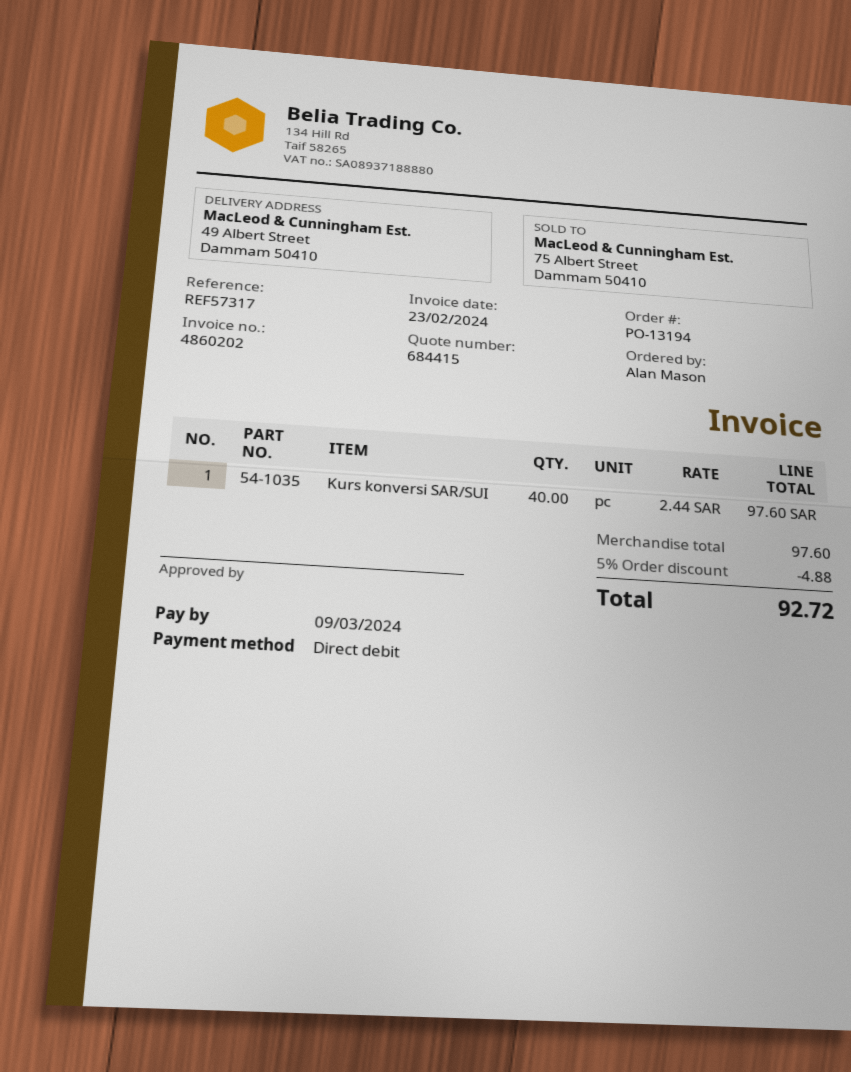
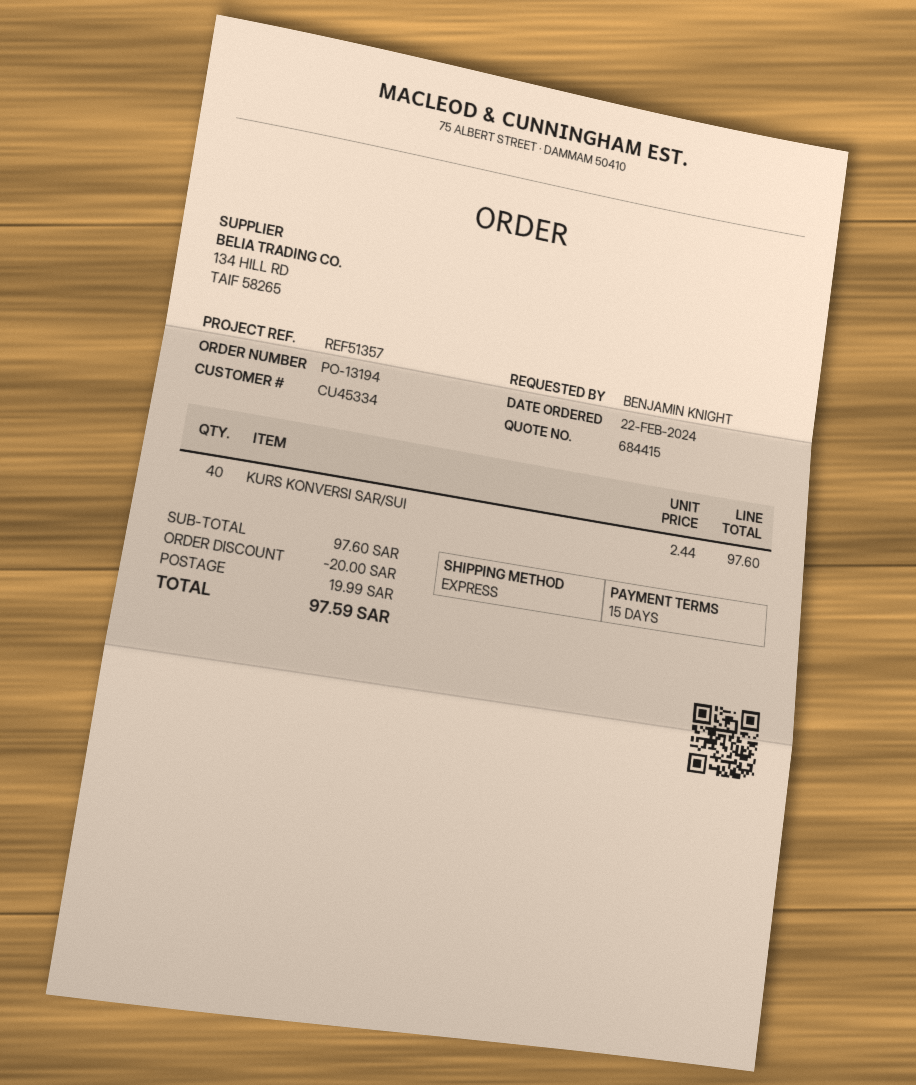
reference: REF57317 -> REF51357
ordered by: Alan Mason -> BENJAMIN KNIGHT
discount: 4.88 -> 20.00
shipping: none -> 19.99
total: 92.72 -> 97.59

